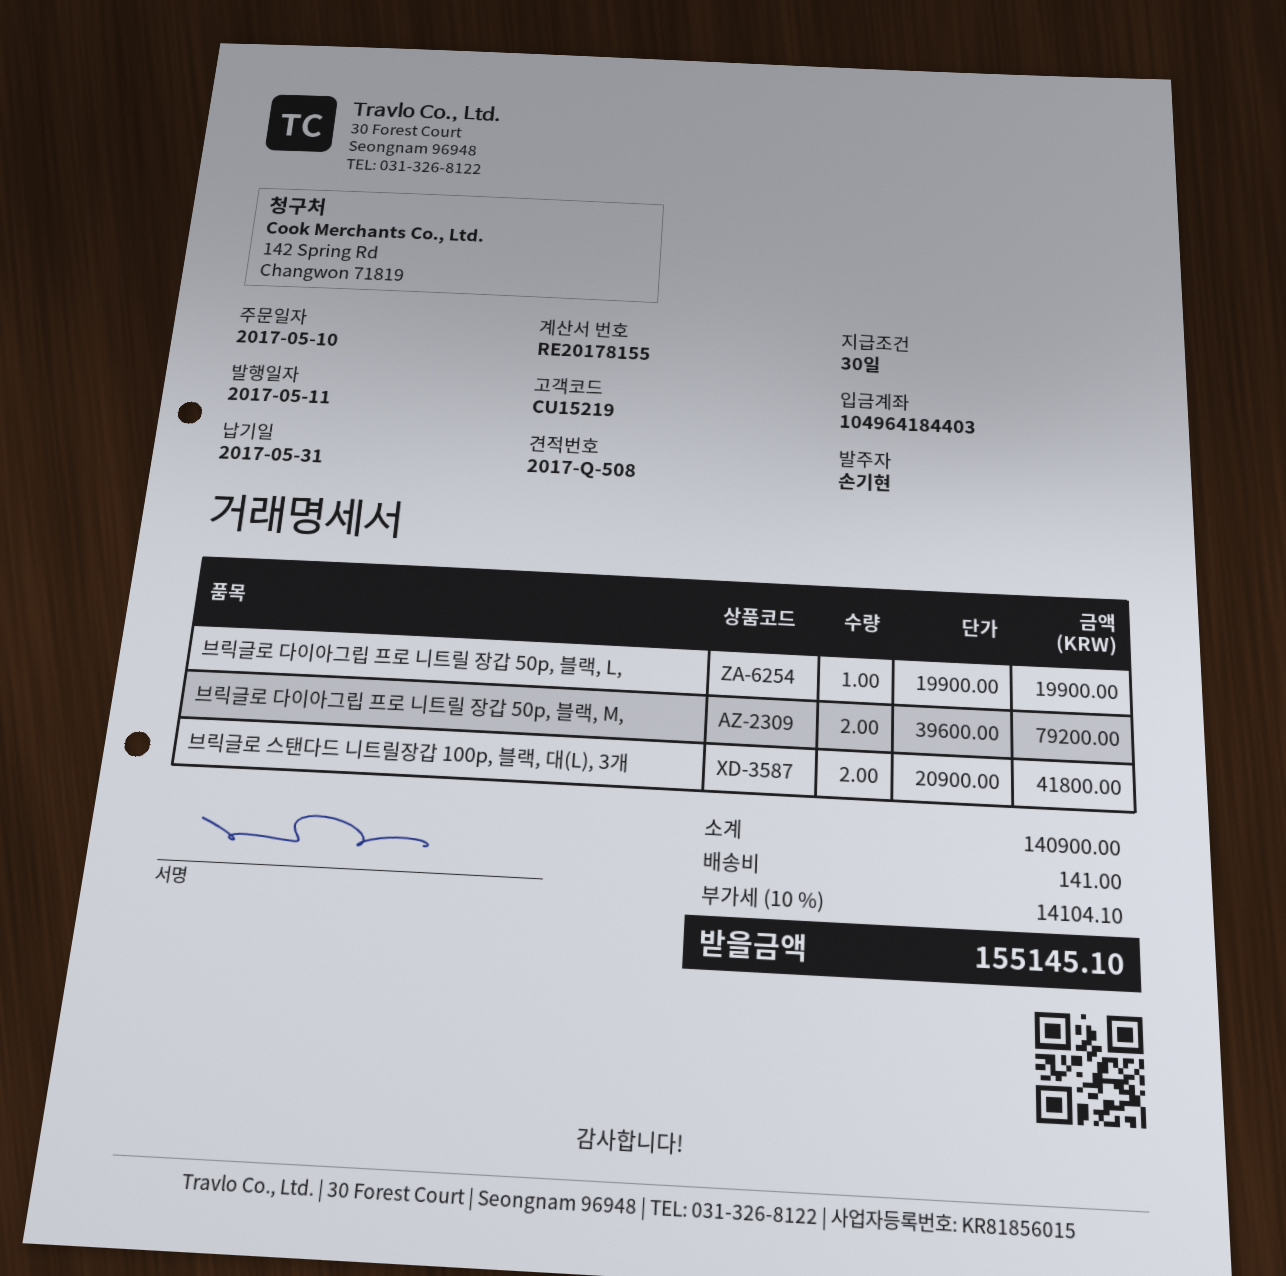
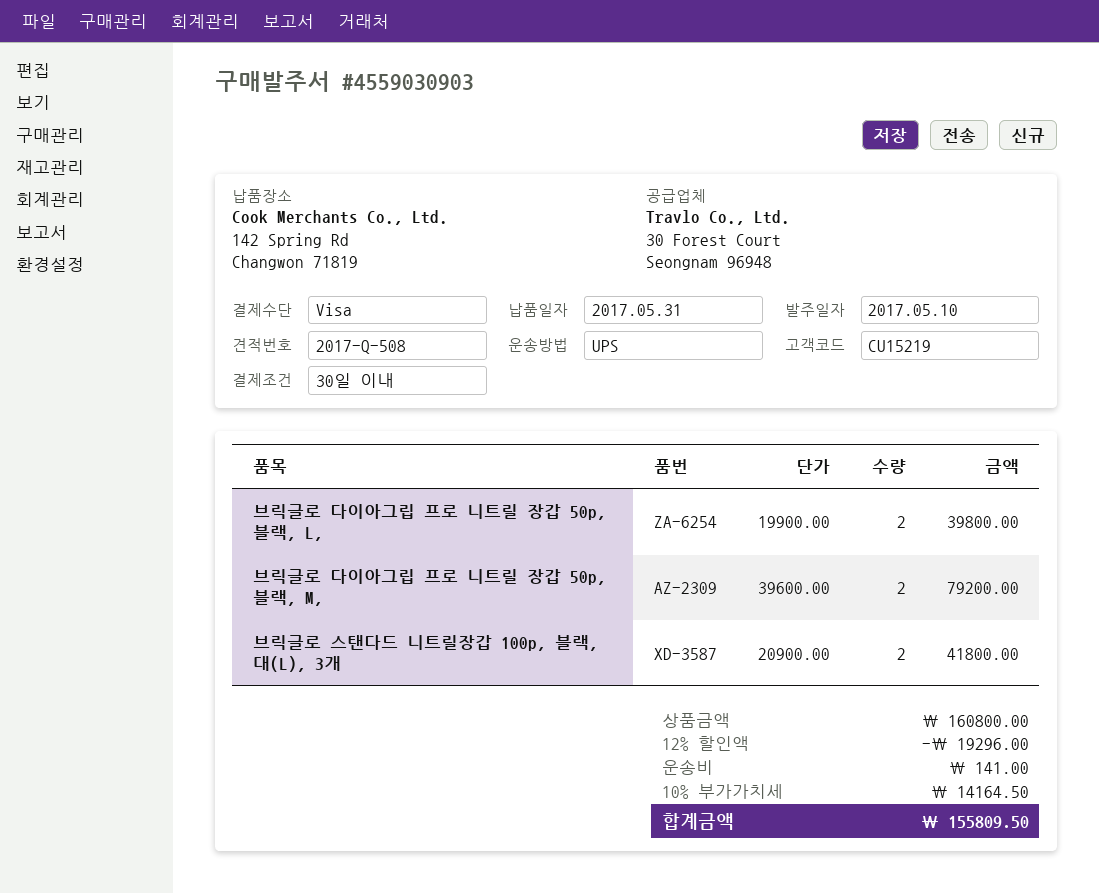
브릭글로 다이아그립 프로 니트릴 장갑 50p, 블랙, L,: 1 x 19900.00 = 19900.00 -> 2 x 19900.00 = 39800.00
subtotal: 140900.00 -> 160800.00
discount: none -> 12% = 19296.00
tax: 10% = 14104.10 -> 10% = 14164.50
total: 155145.10 -> 155809.50

